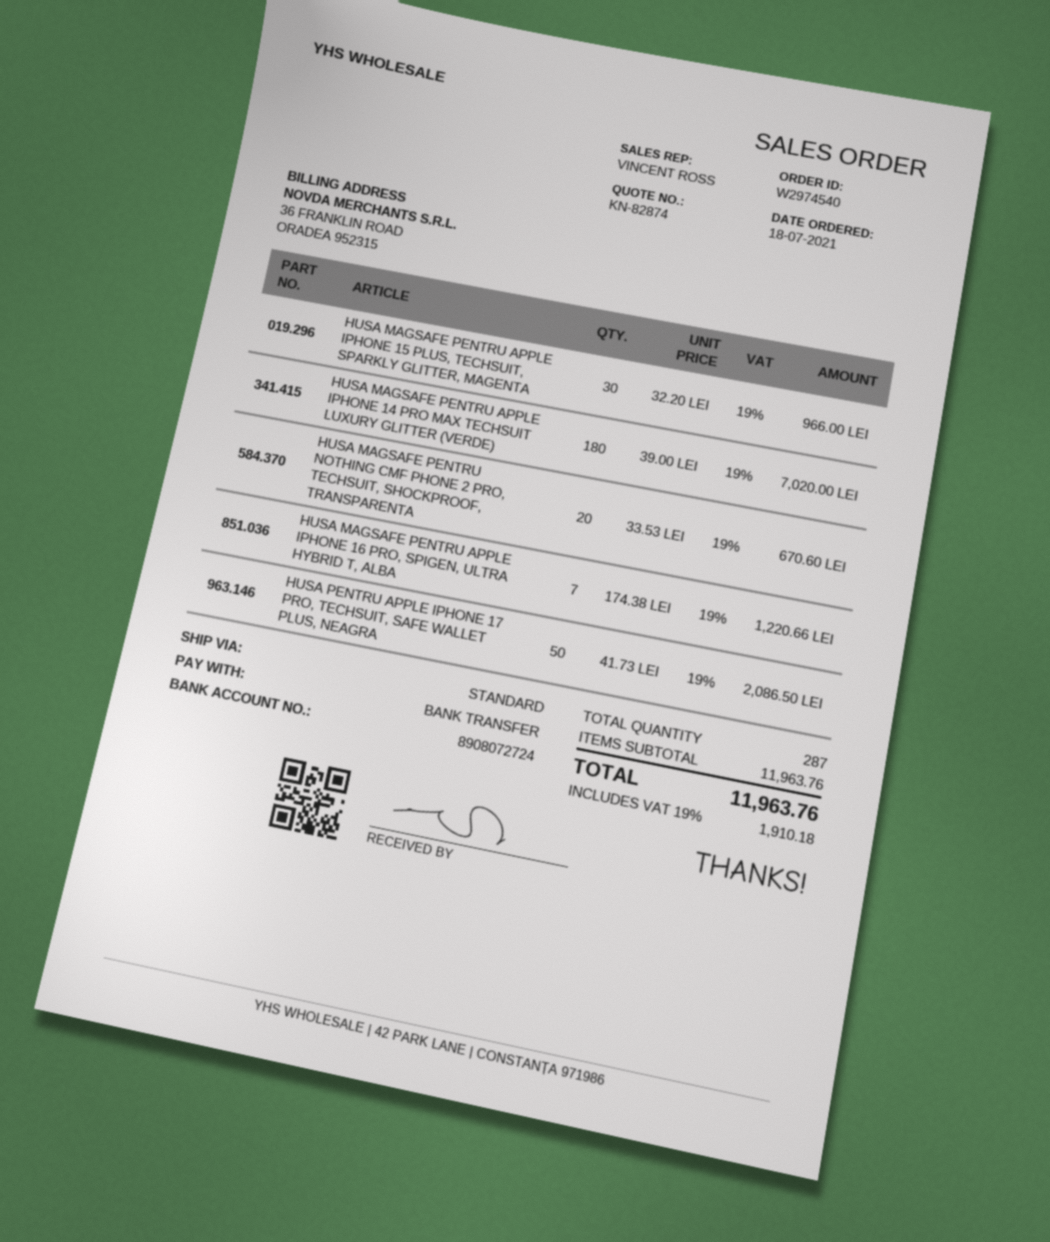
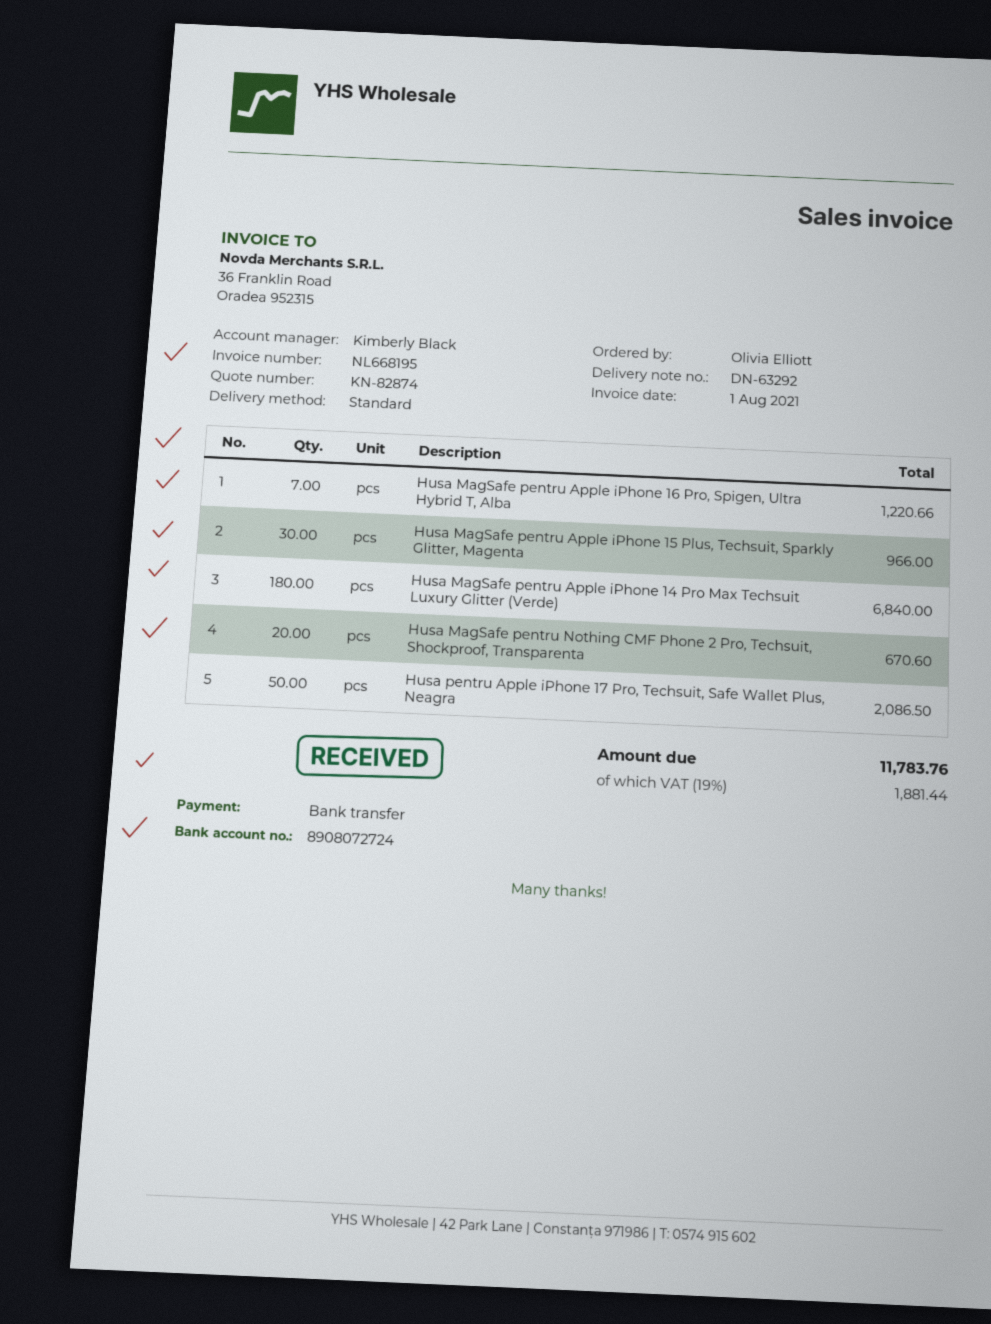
sales rep: VINCENT ROSS -> Kimberly Black
HUSA MAGSAFE PENTRU APPLE IPHONE 14 PRO MAX TECHSUIT LUXURY GLITTER (VERDE): 180 for 7020.00 -> 180 for 6840.00
tax: 19% = 1910.18 -> 19% = 1881.44
total: 11963.76 -> 11783.76

